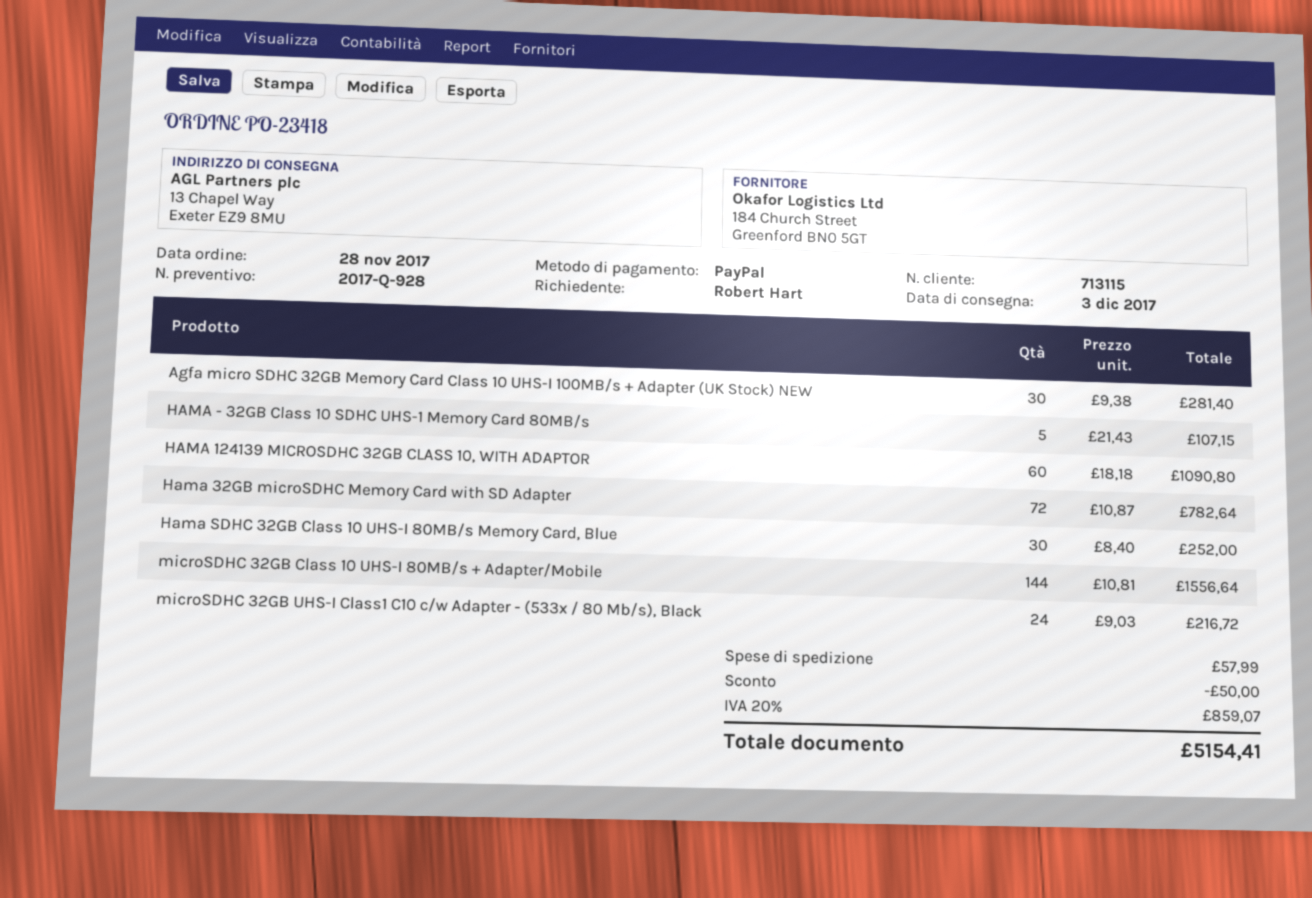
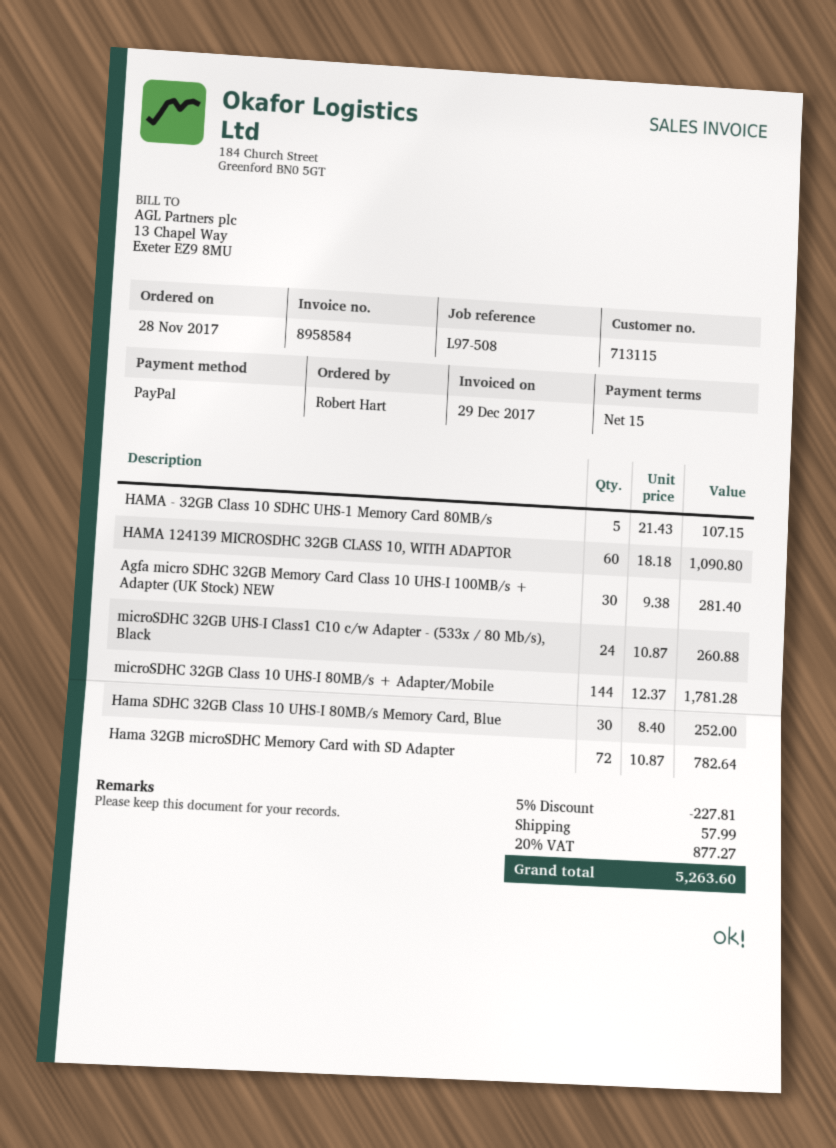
microSDHC 32GB Class 10 UHS-I 80MB/s + Adapter/Mobile: 144 x 10.81 = 1556.64 -> 144 x 12.37 = 1781.28
microSDHC 32GB UHS-I Class1 C10 c/w Adapter - (533x / 80 Mb/s), Black: 24 x 9.03 = 216.72 -> 24 x 10.87 = 260.88
discount: 50.00 -> 227.81
tax: 20% = 859.07 -> 20% = 877.27
total: 5154.41 -> 5263.60

